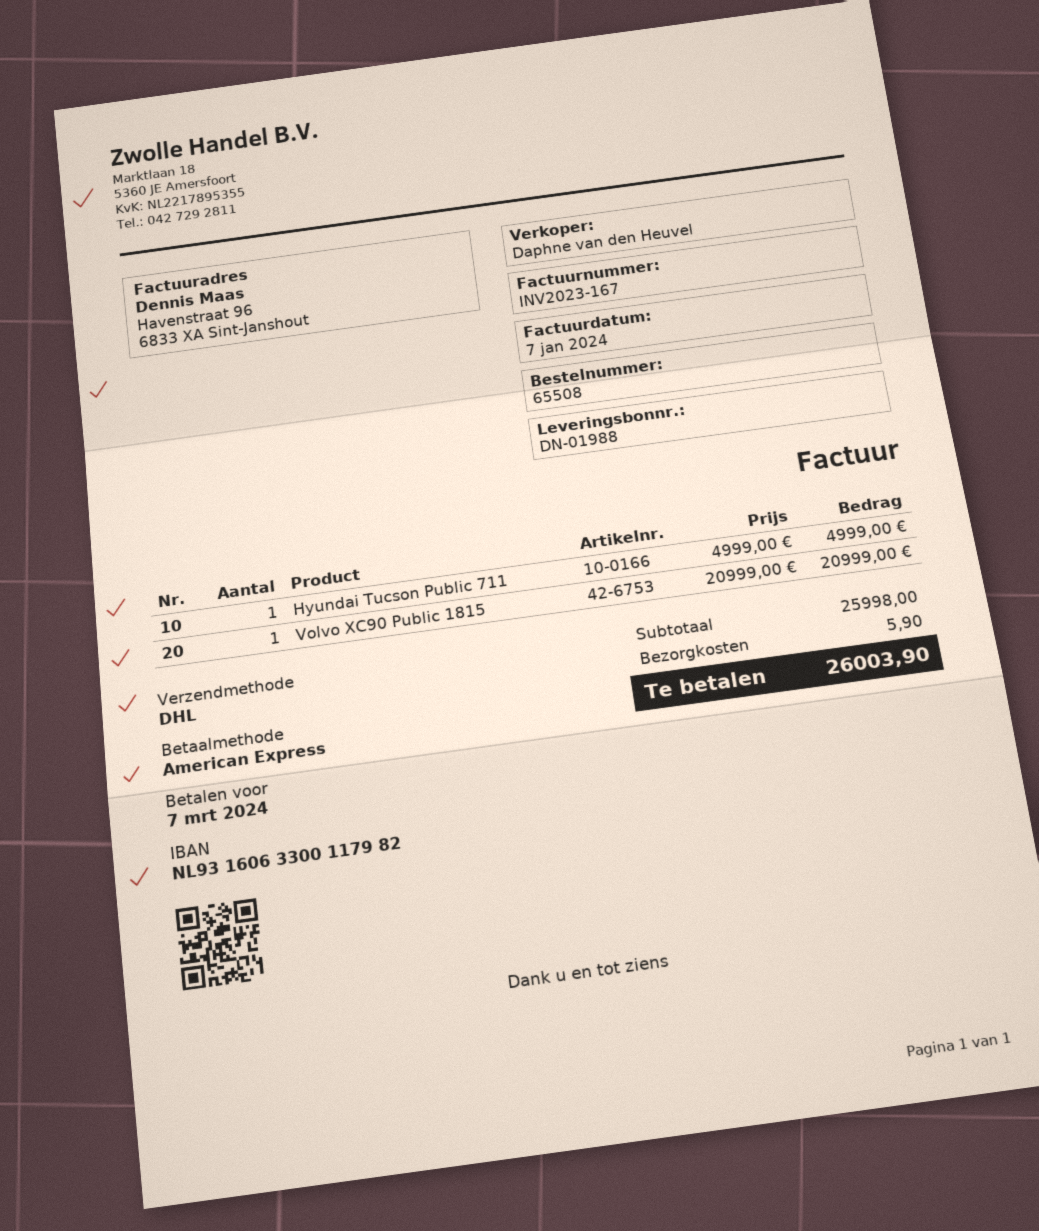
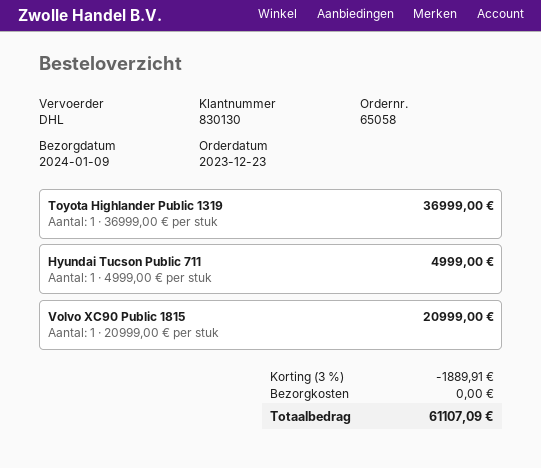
order number: 65508 -> 65058
Toyota Highlander Public 1319: none -> 1 x 36999.00 = 36999.00
discount: none -> 3% = 1889.91
shipping: 5.90 -> 0.00
total: 26003.90 -> 61107.09

